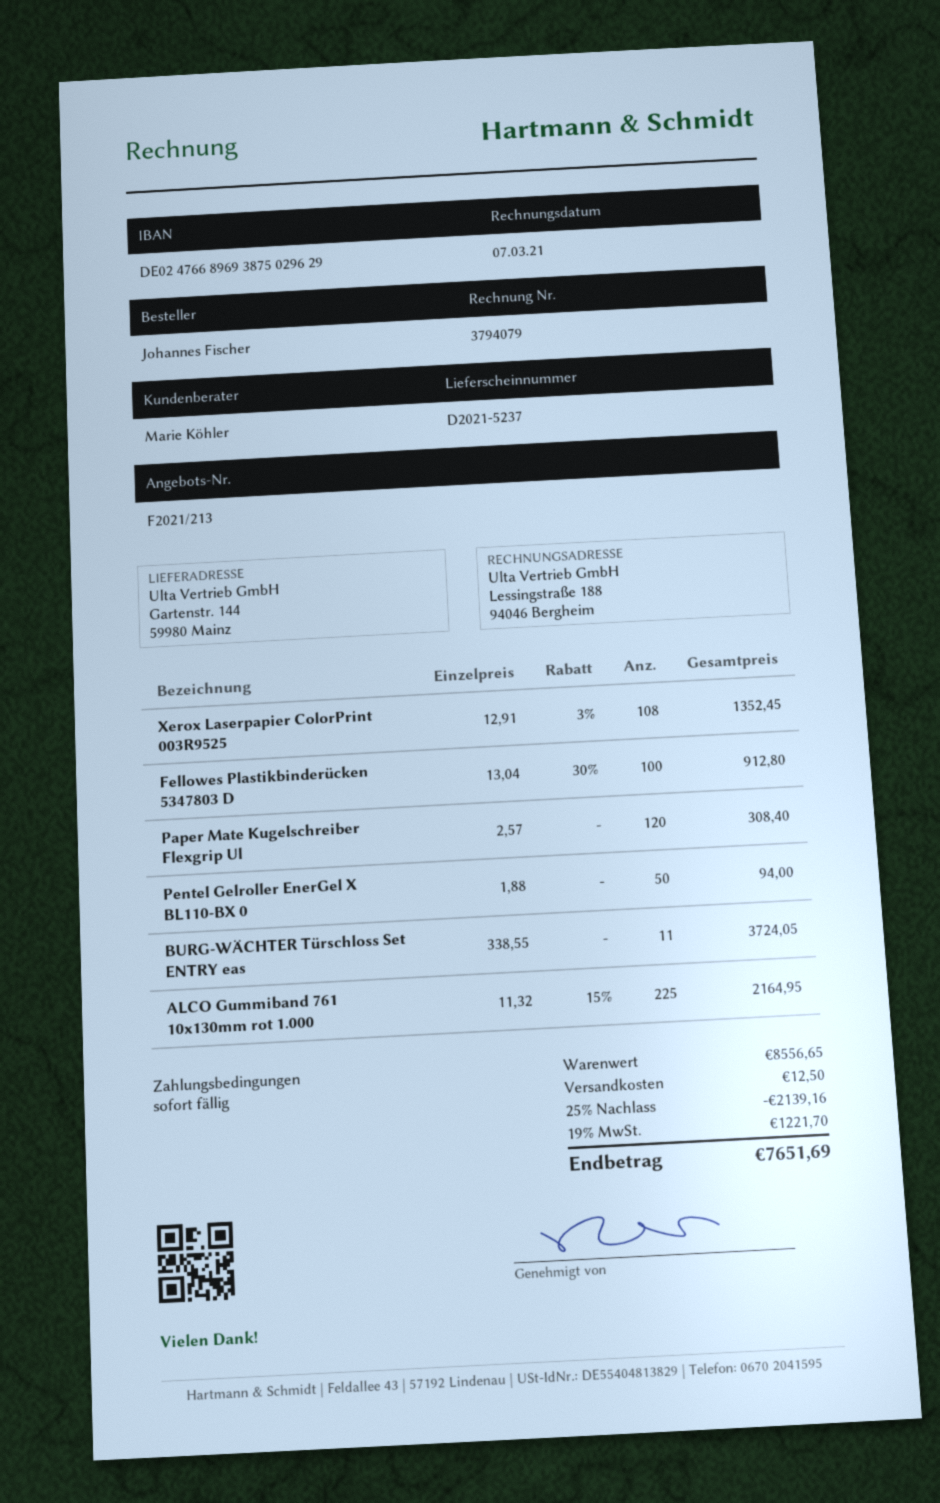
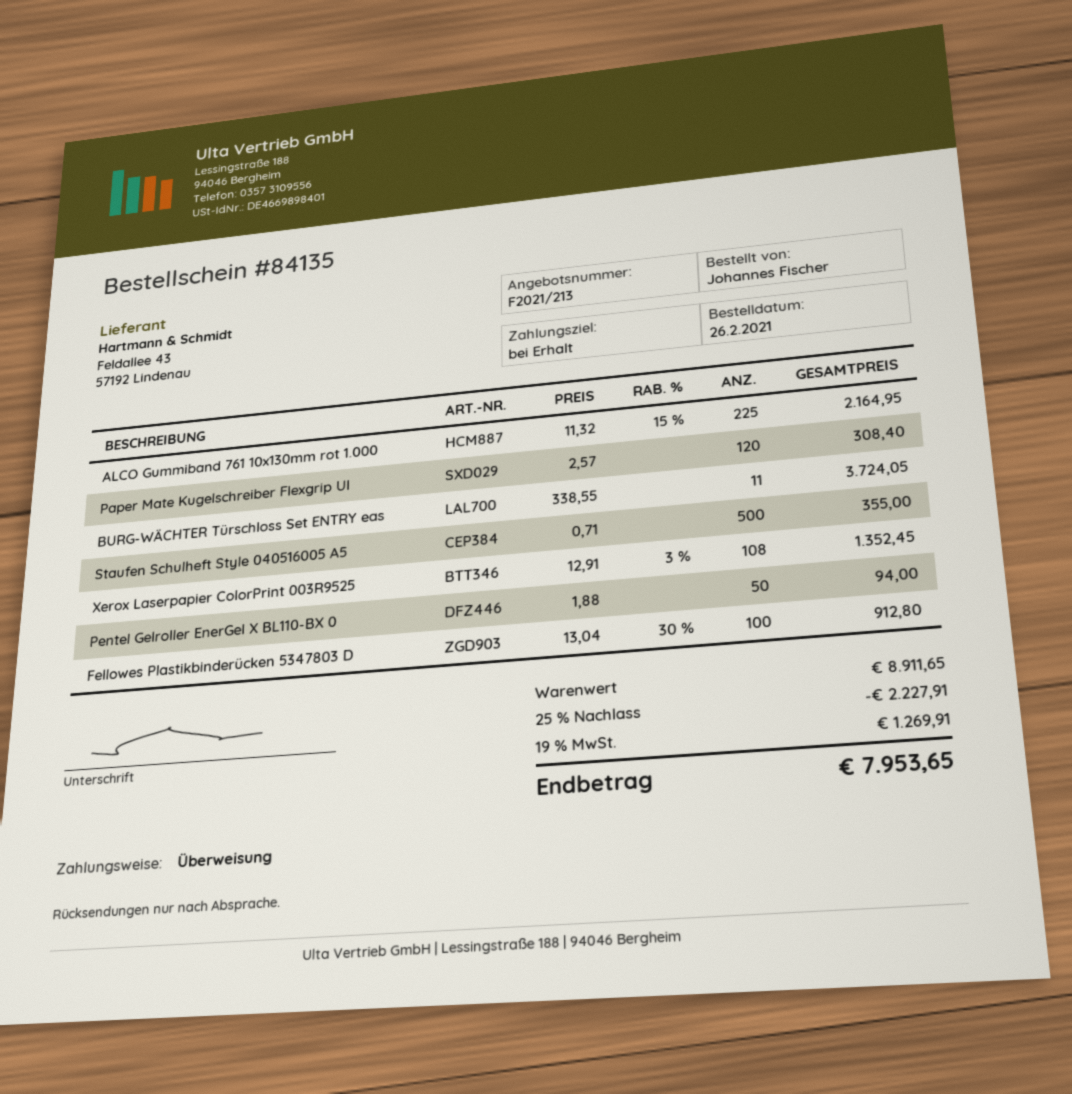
Staufen Schulheft Style 040516005 A5: none -> 500 x 0.71 = 355.00
subtotal: 8556.65 -> 8911.65
discount: 25% = 2139.16 -> 25% = 2227.91
shipping: 12.50 -> none
tax: 19% = 1221.70 -> 19% = 1269.91
total: 7651.69 -> 7953.65

